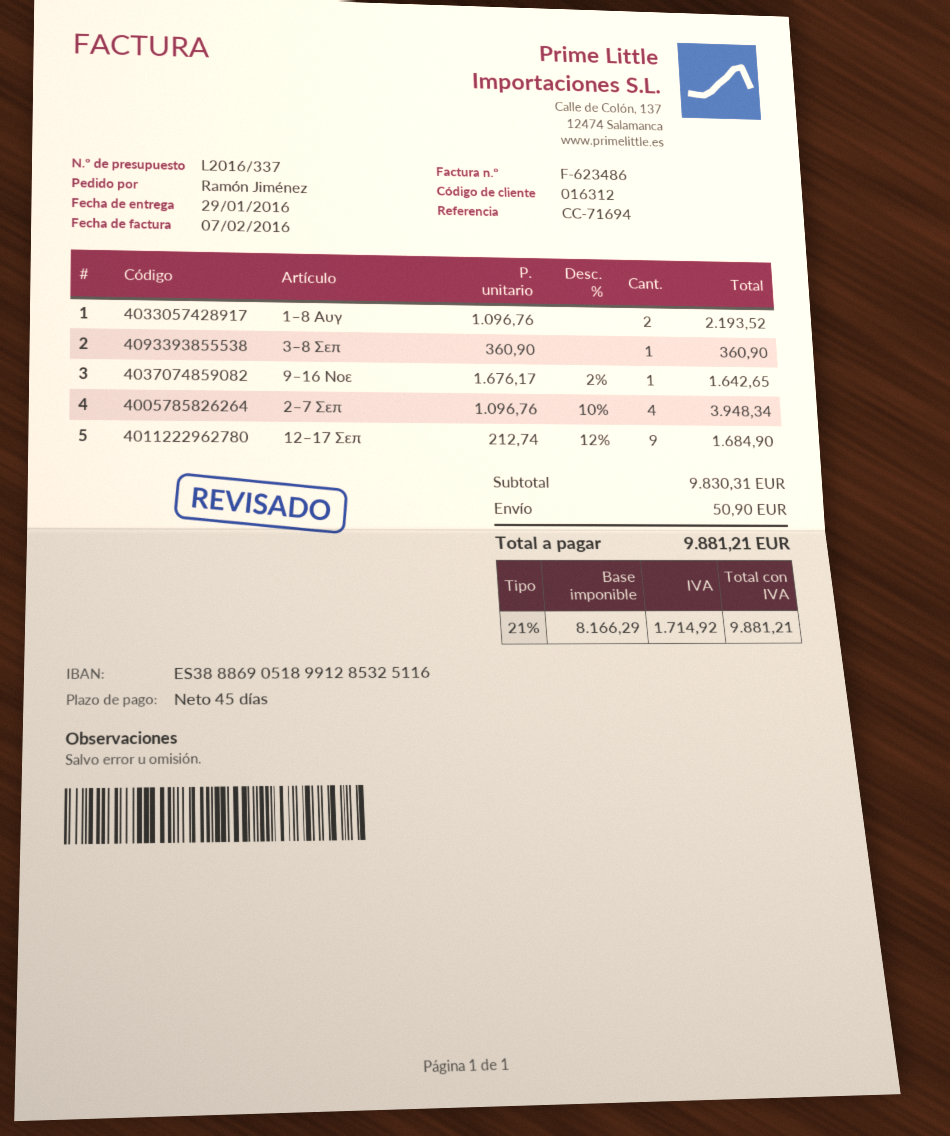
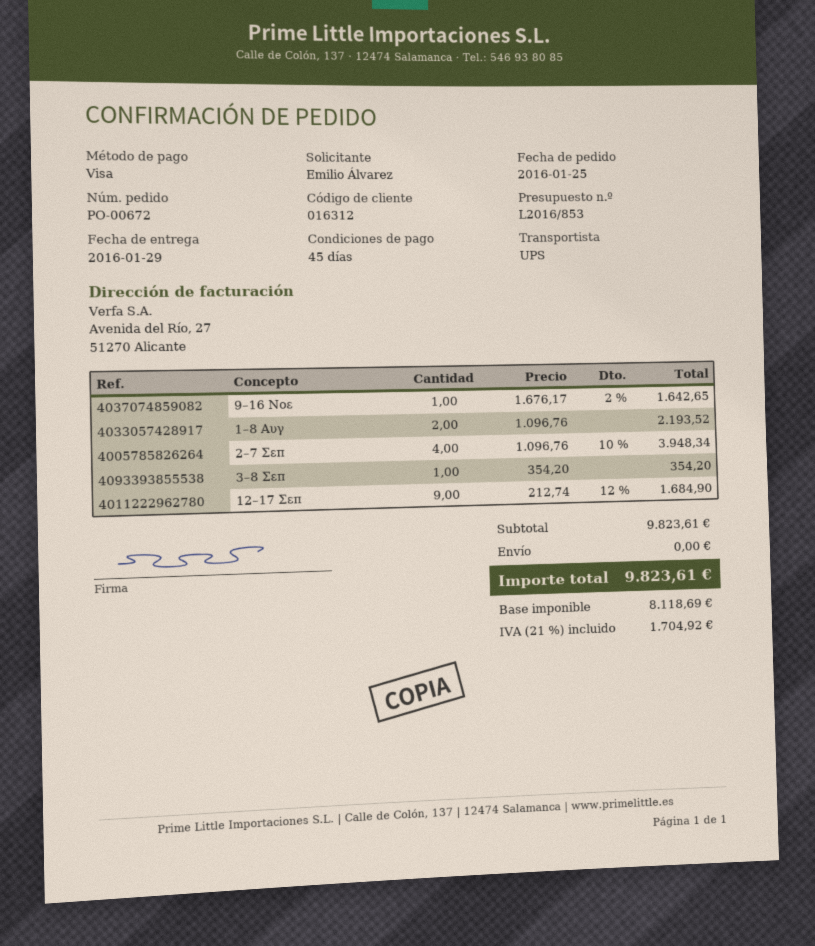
quote number: L2016/337 -> L2016/853
ordered by: Ramón Jiménez -> Emilio Álvarez
3–8 Σεπ: 1 x 360.90 = 360.90 -> 1 x 354.20 = 354.20
subtotal: 9830.31 -> 9823.61
shipping: 50.90 -> 0.00
net: 8166.29 -> 8118.69
tax: 21% = 1714.92 -> 21% = 1704.92
total: 9881.21 -> 9823.61

